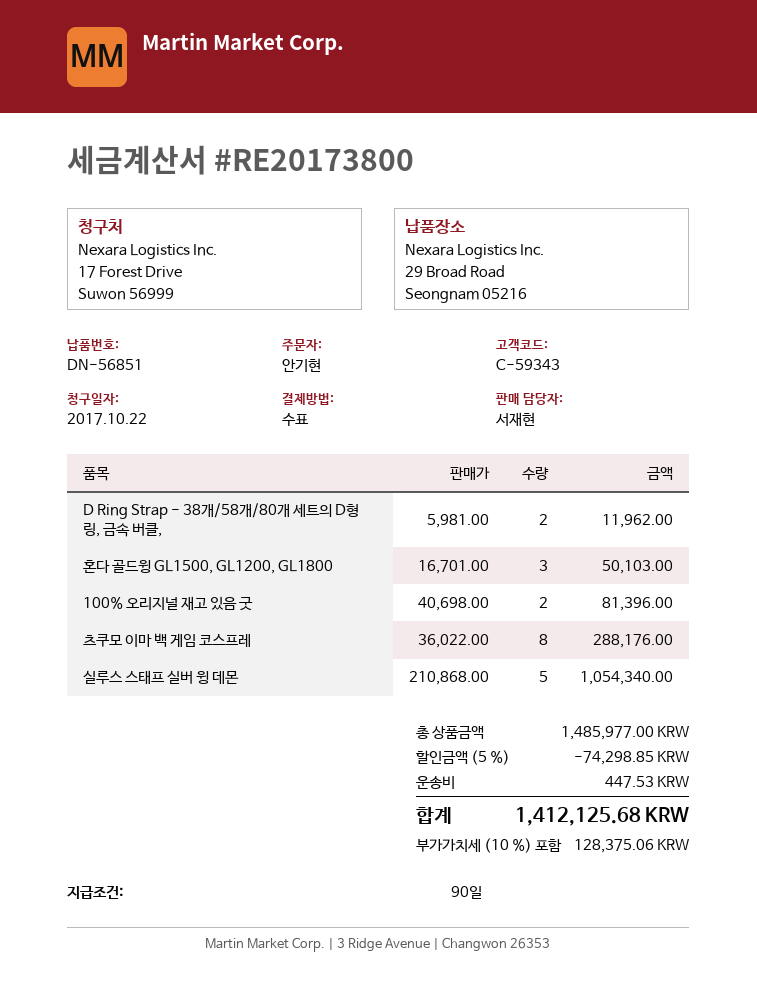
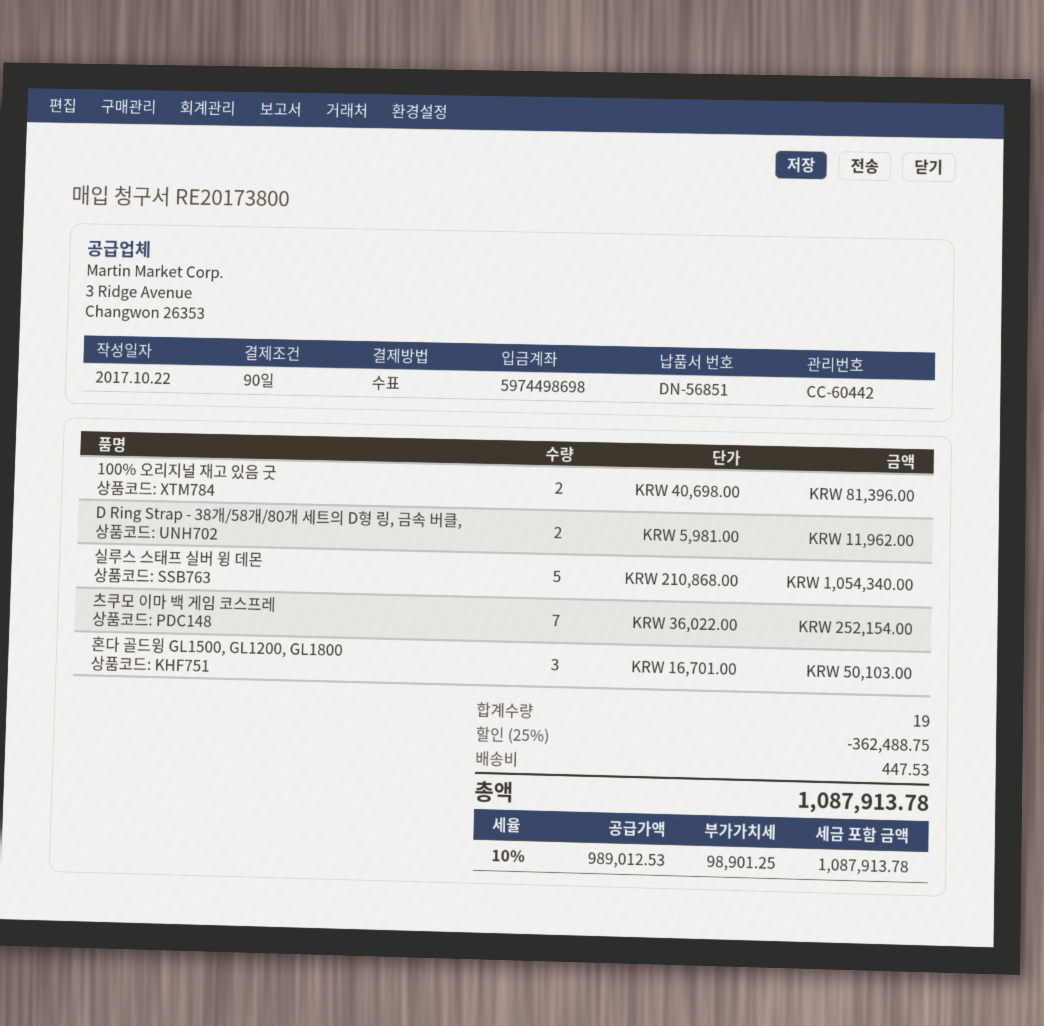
츠쿠모 이마 백 게임 코스프레: 8 x 36022.00 = 288176.00 -> 7 x 36022.00 = 252154.00
discount: 5% = 74298.85 -> 25% = 362488.75
tax: 10% = 128375.06 -> 10% = 98901.25
total: 1412125.68 -> 1087913.78

